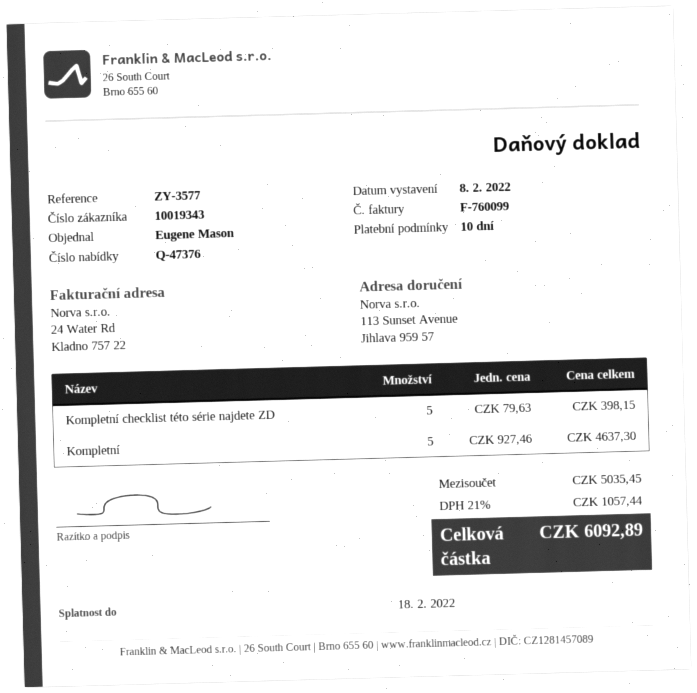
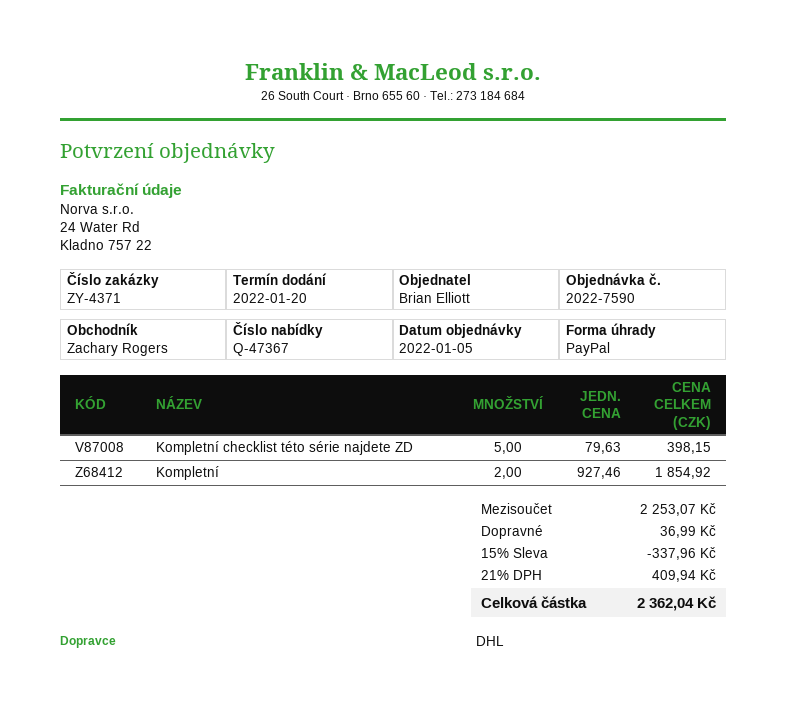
quote number: Q-47376 -> Q-47367
reference: ZY-3577 -> ZY-4371
ordered by: Eugene Mason -> Brian Elliott
Kompletní: 5 x 927.46 = 4637.30 -> 2 x 927.46 = 1854.92
subtotal: 5035.45 -> 2253.07
discount: none -> 15% = 337.96
shipping: none -> 36.99
tax: 21% = 1057.44 -> 21% = 409.94
total: 6092.89 -> 2362.04

